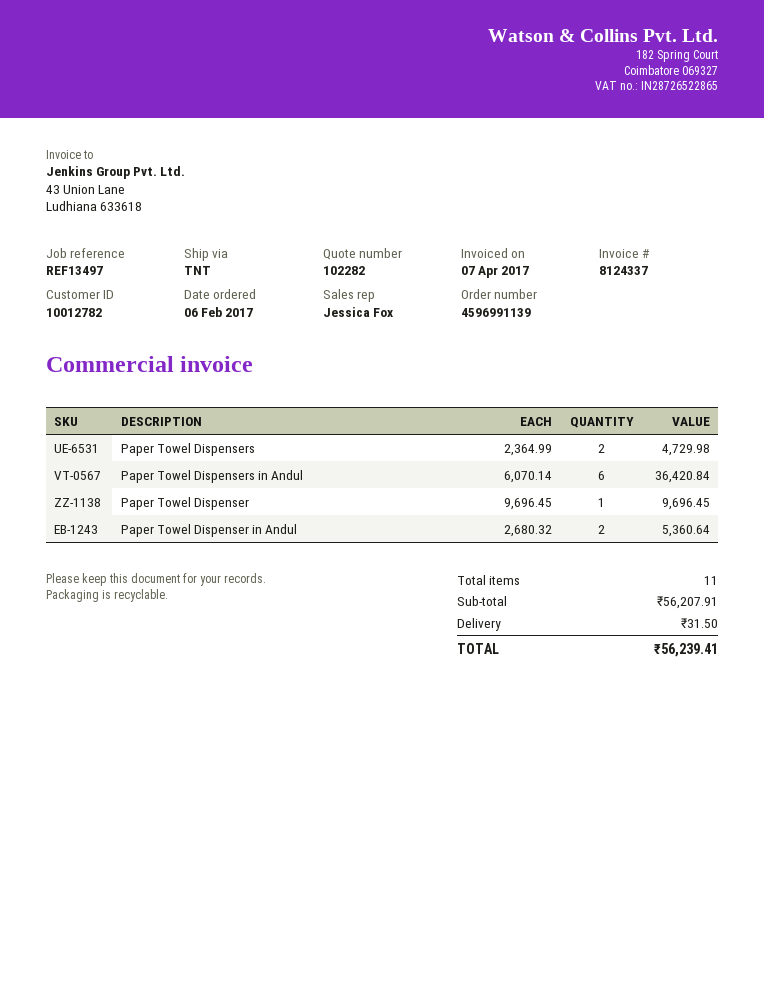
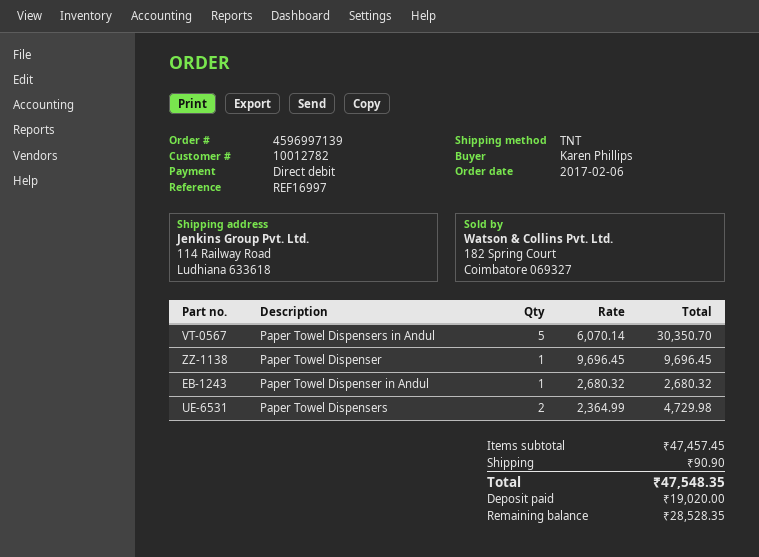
order number: 4596991139 -> 4596997139
reference: REF13497 -> REF16997
Paper Towel Dispensers in Andul: 6 x 6070.14 = 36420.84 -> 5 x 6070.14 = 30350.70
Paper Towel Dispenser in Andul: 2 x 2680.32 = 5360.64 -> 1 x 2680.32 = 2680.32
subtotal: 56207.91 -> 47457.45
shipping: 31.50 -> 90.90
total: 56239.41 -> 47548.35

